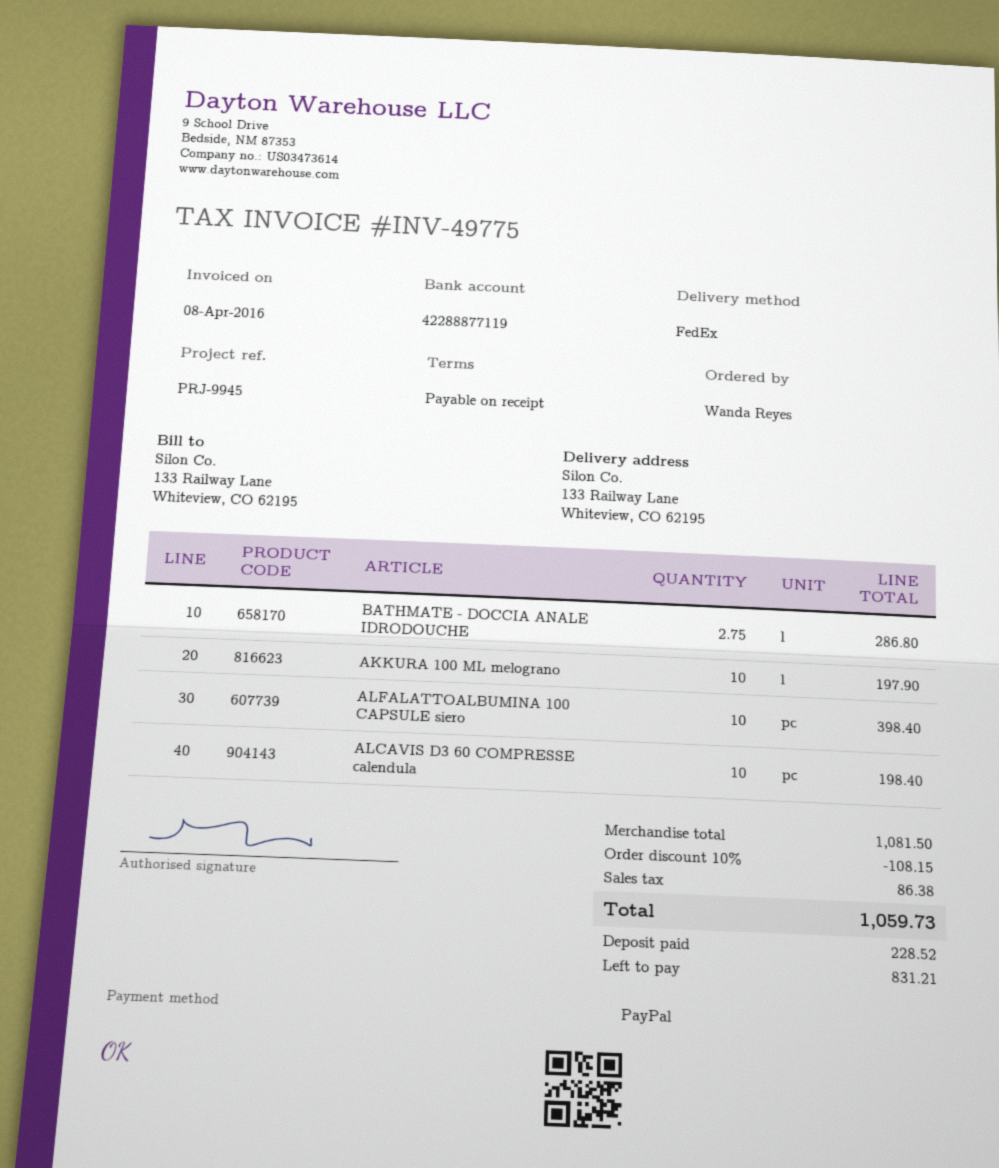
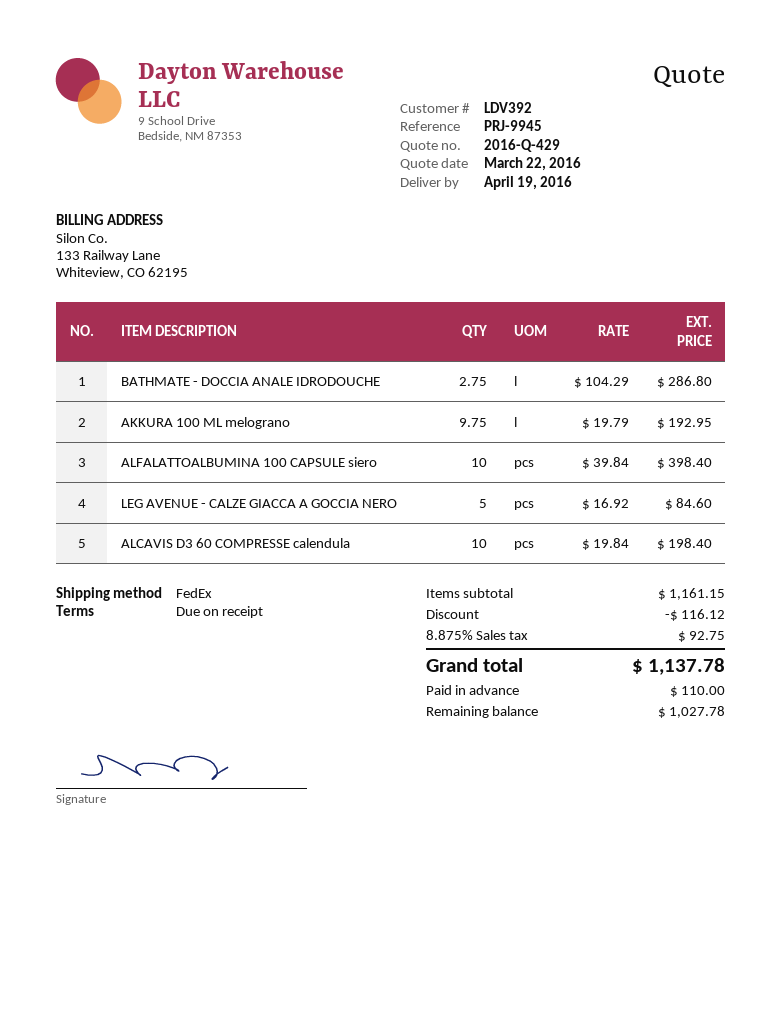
AKKURA 100 ML melograno: 10 for 197.90 -> 9.75 for 192.95
LEG AVENUE - CALZE GIACCA A GOCCIA NERO: none -> 5 for 84.60
subtotal: 1081.50 -> 1161.15
discount: 108.15 -> 116.12
tax: 86.38 -> 92.75
total: 1059.73 -> 1137.78
deposit: 228.52 -> 110.00
balance: 831.21 -> 1027.78

